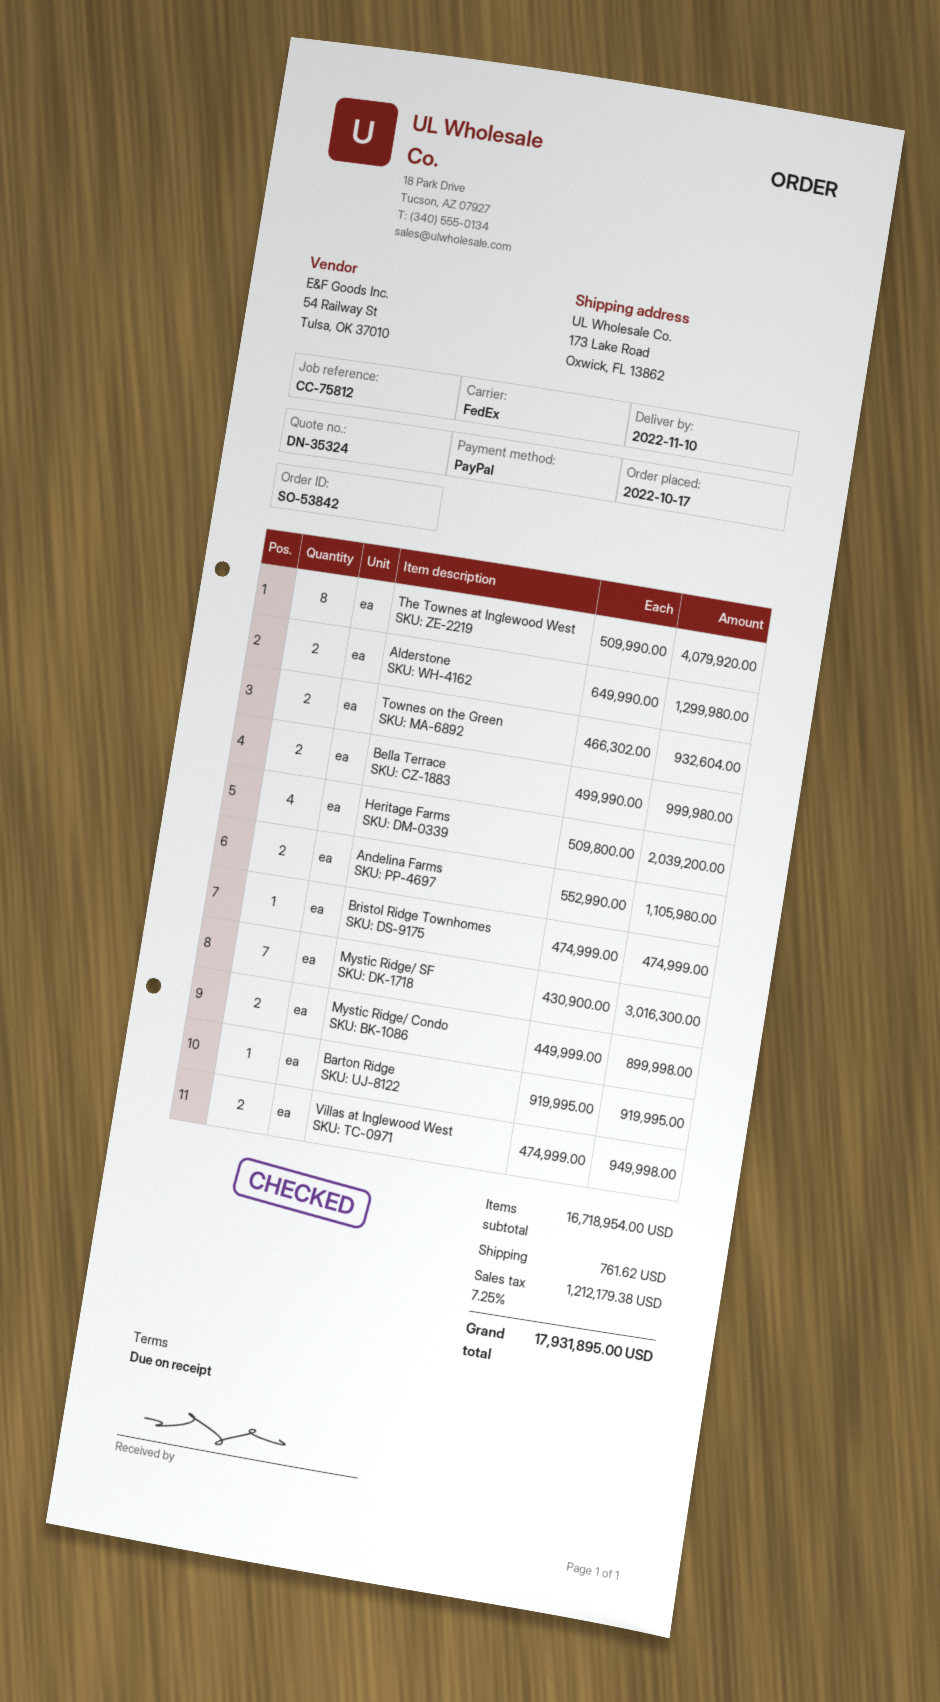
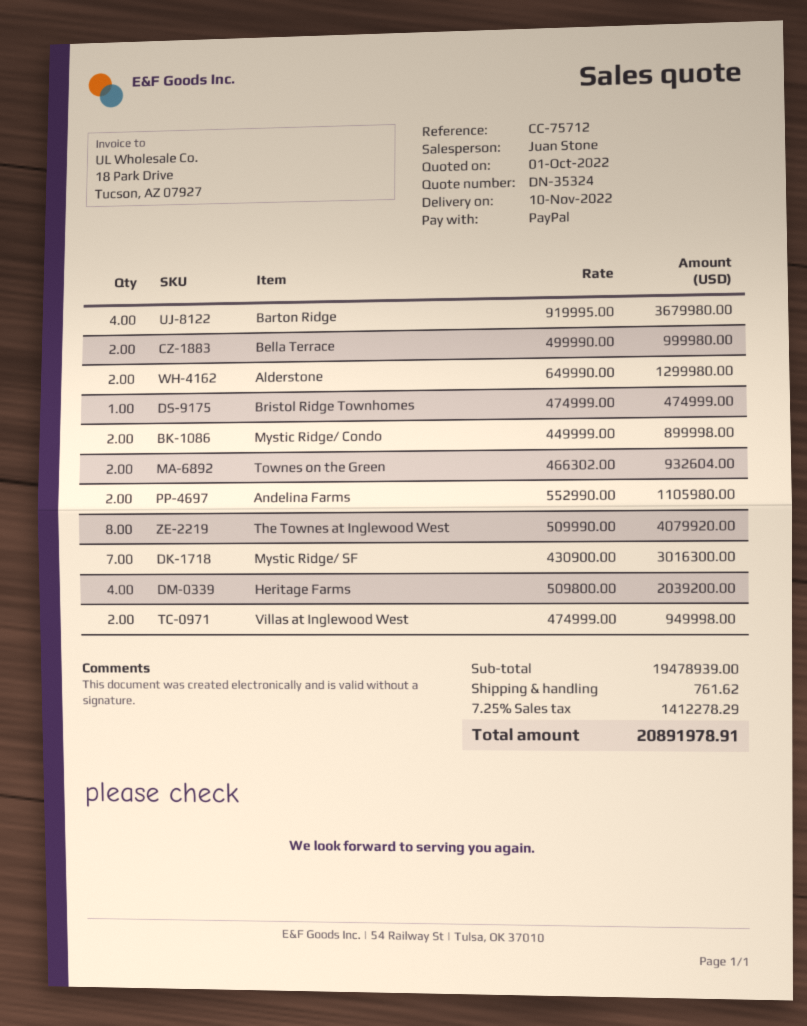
reference: CC-75812 -> CC-75712
Barton Ridge: 1 x 919995.00 = 919995.00 -> 4 x 919995.00 = 3679980.00
subtotal: 16718954.00 -> 19478939.00
tax: 7.25% = 1212179.38 -> 7.25% = 1412278.29
total: 17931895.00 -> 20891978.91

